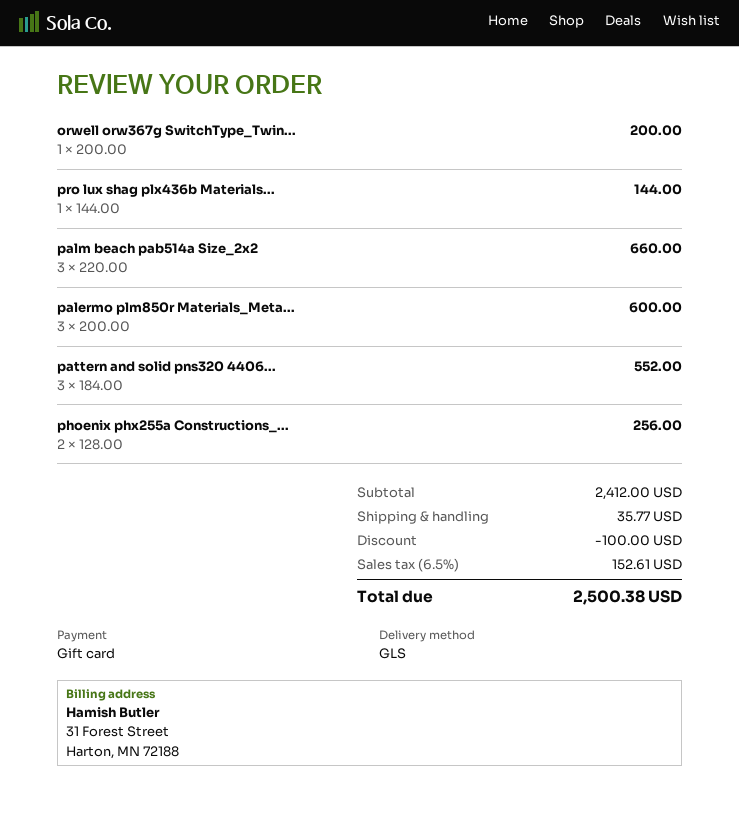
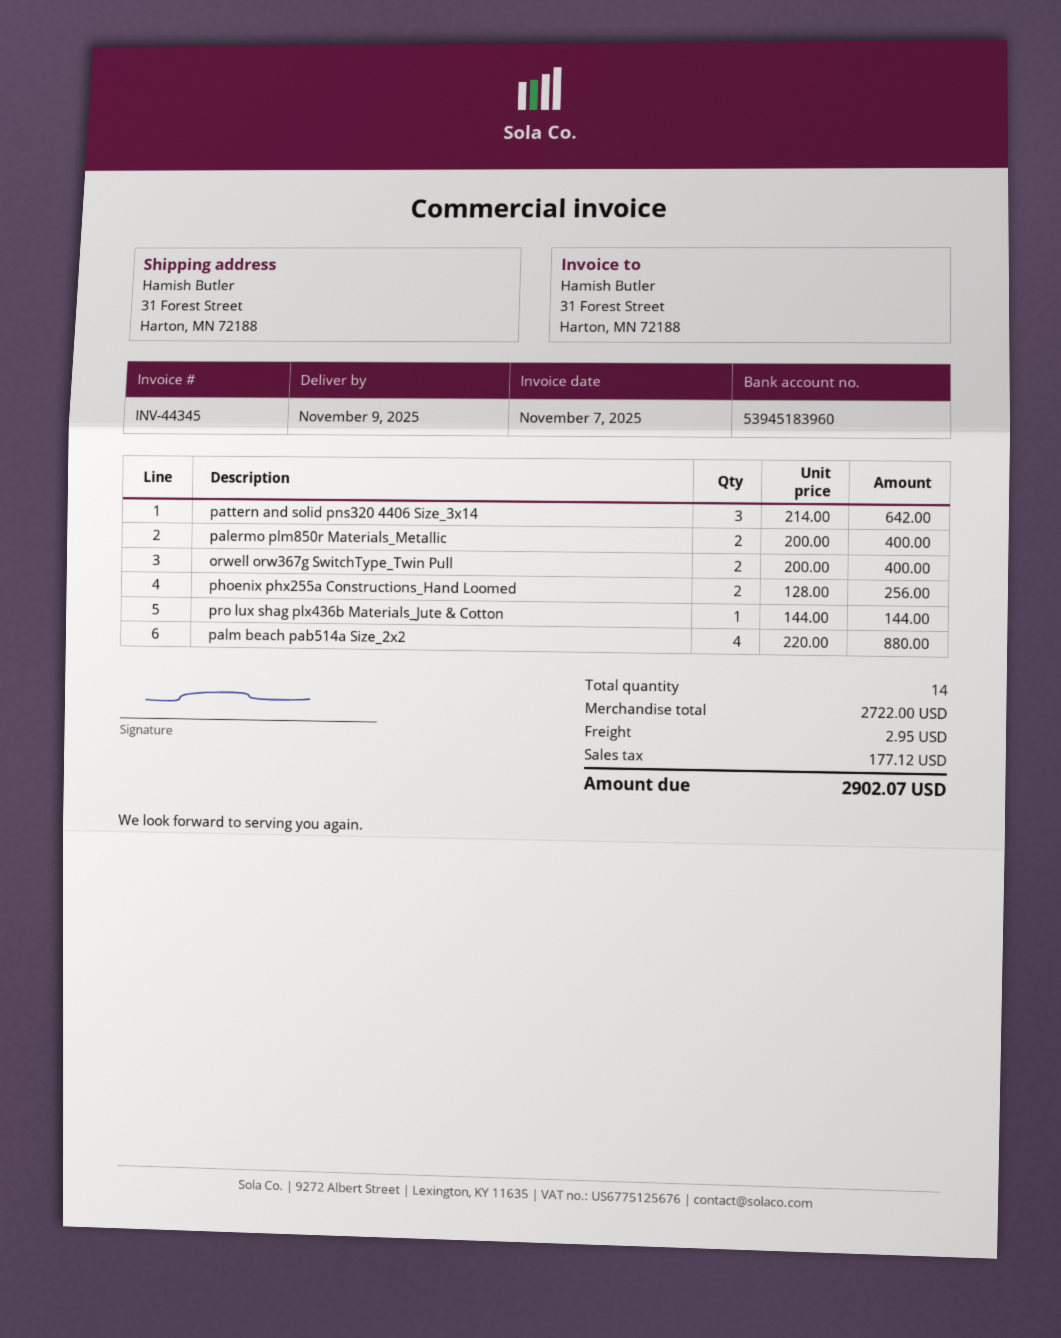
orwell orw367g SwitchType_Twin...: 1 x 200.00 = 200.00 -> 2 x 200.00 = 400.00
palm beach pab514a Size_2x2: 3 x 220.00 = 660.00 -> 4 x 220.00 = 880.00
palermo plm850r Materials_Meta...: 3 x 200.00 = 600.00 -> 2 x 200.00 = 400.00
pattern and solid pns320 4406...: 3 x 184.00 = 552.00 -> 3 x 214.00 = 642.00
subtotal: 2412.00 -> 2722.00
discount: 100.00 -> none
shipping: 35.77 -> 2.95
tax: 152.61 -> 177.12
total: 2500.38 -> 2902.07

